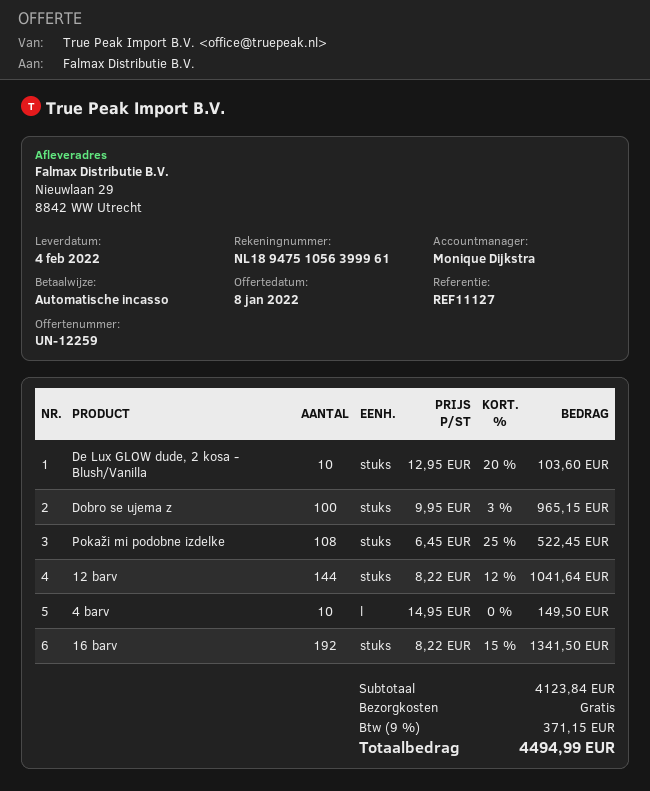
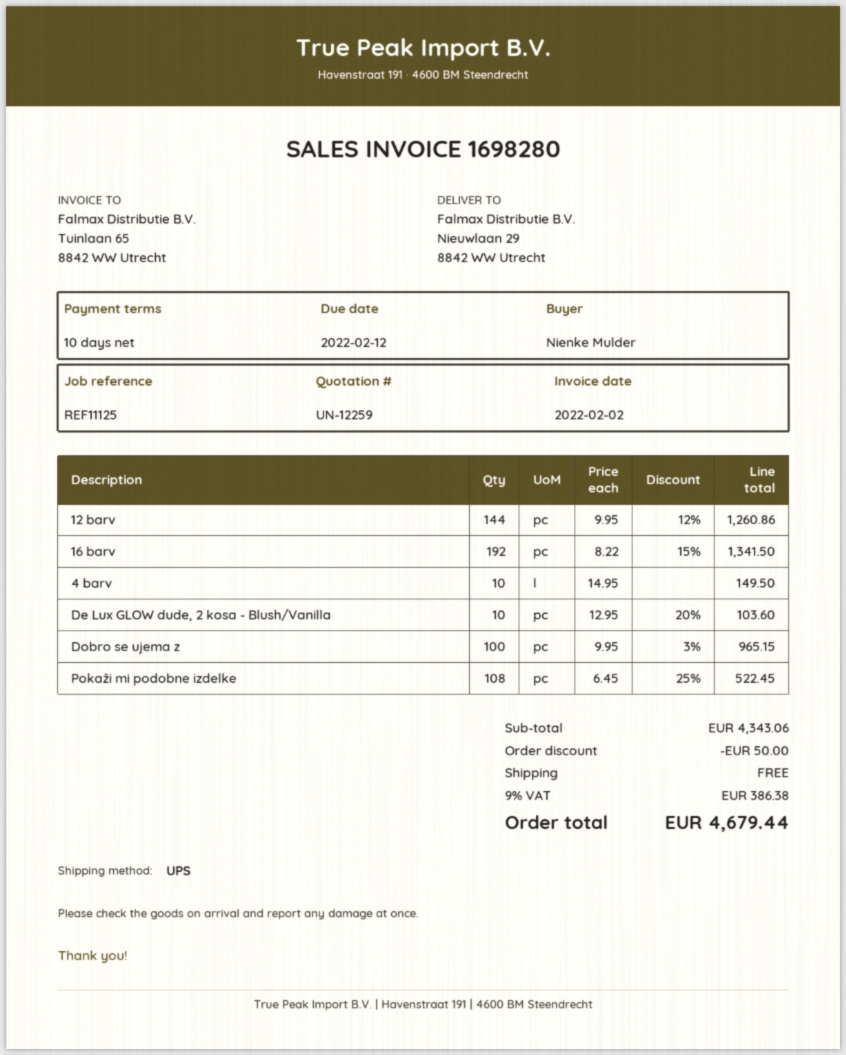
reference: REF11127 -> REF11125
12 barv: 144 x 8.22 - 12% = 1041.64 -> 144 x 9.95 - 12% = 1260.86
subtotal: 4123.84 -> 4343.06
discount: none -> 50.00
tax: 9% = 371.15 -> 9% = 386.38
total: 4494.99 -> 4679.44

